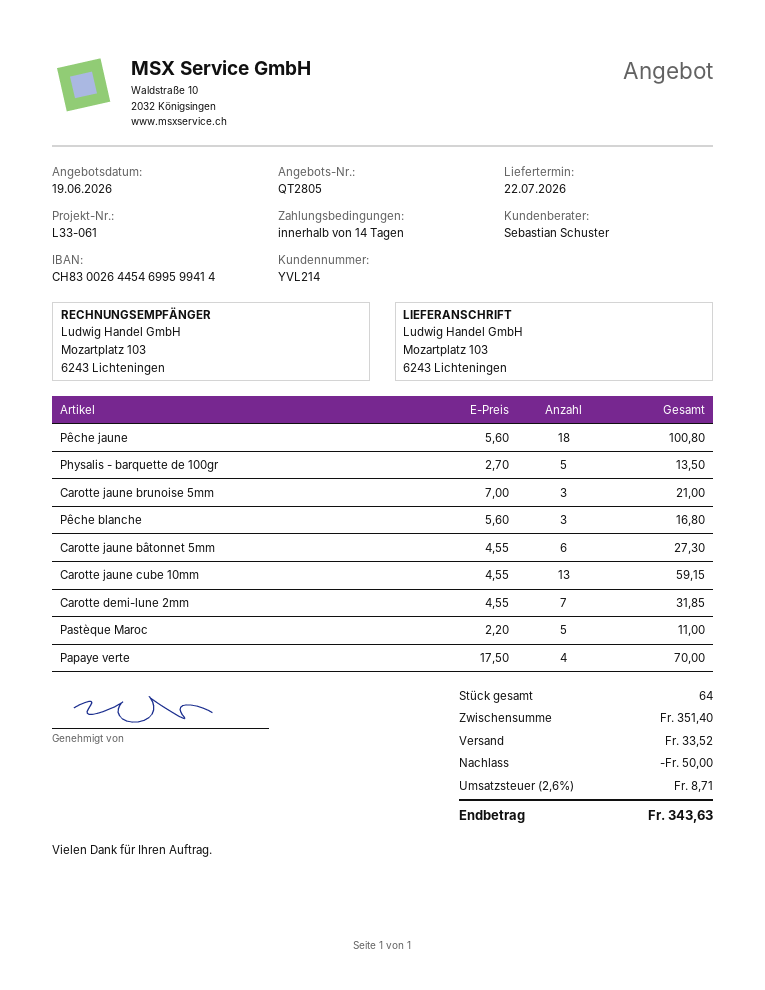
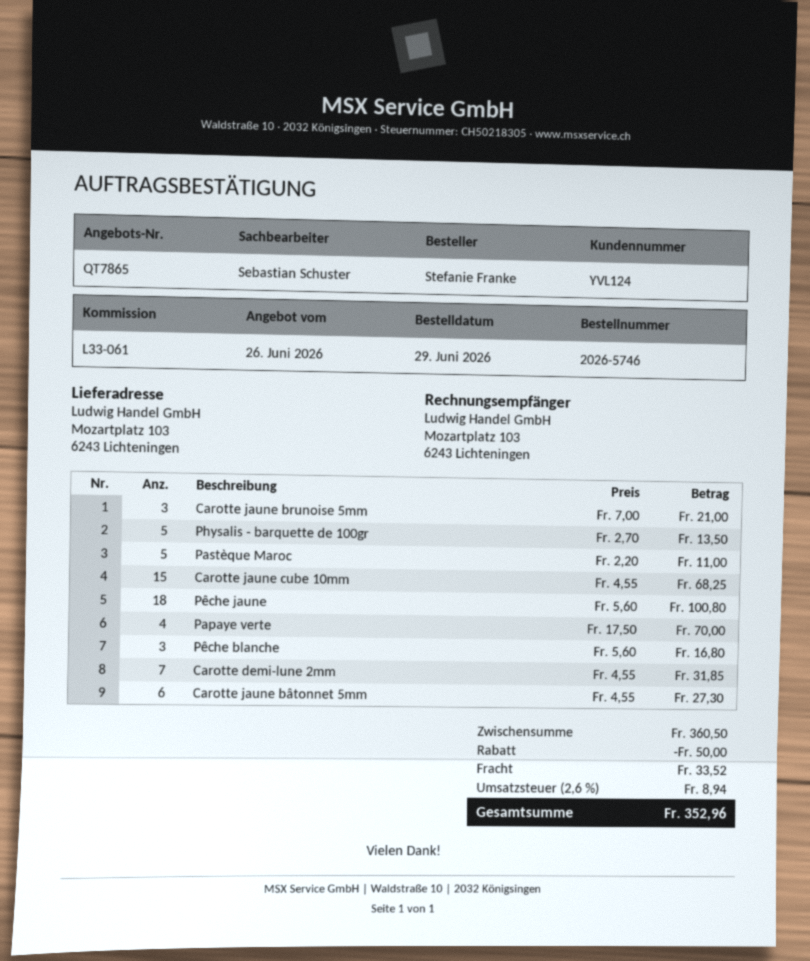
quote number: QT2805 -> QT7865
quote date: 2026-06-19 -> 2026-06-26
customer number: YVL214 -> YVL124
Carotte jaune cube 10mm: 13 x 4.55 = 59.15 -> 15 x 4.55 = 68.25
subtotal: 351.40 -> 360.50
tax: 2.6% = 8.71 -> 2.6% = 8.94
total: 343.63 -> 352.96

